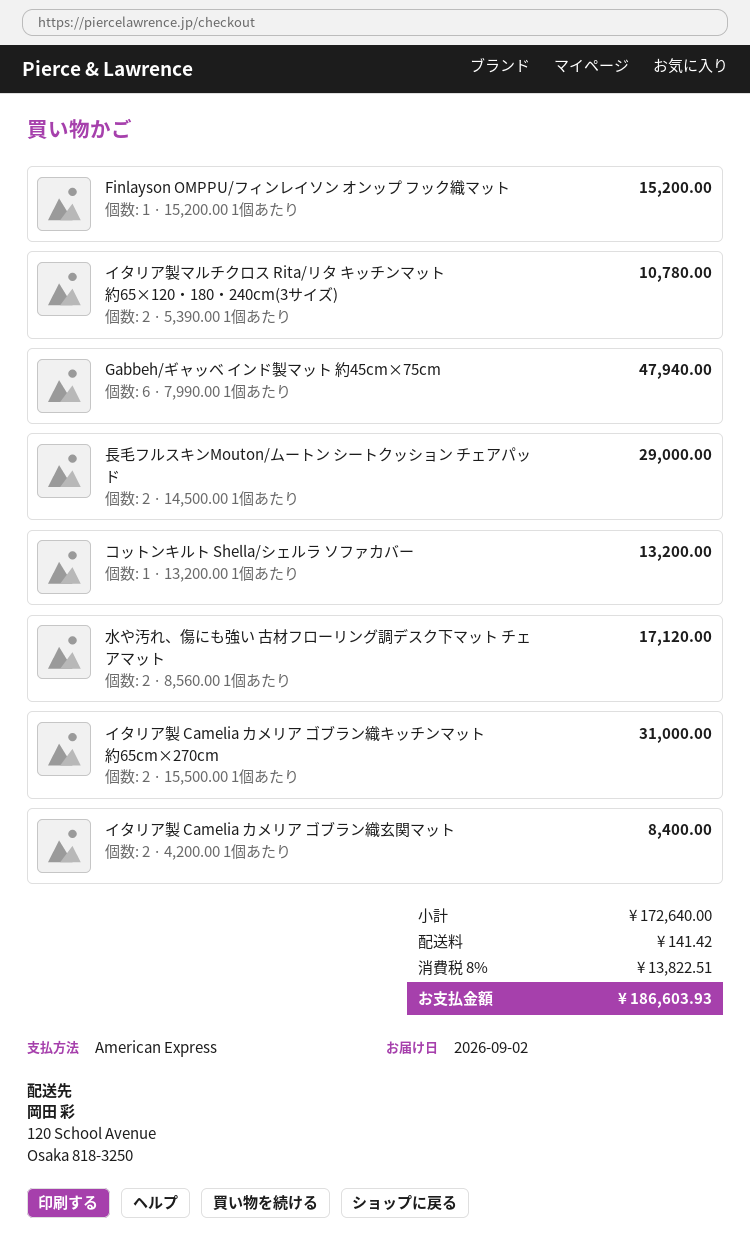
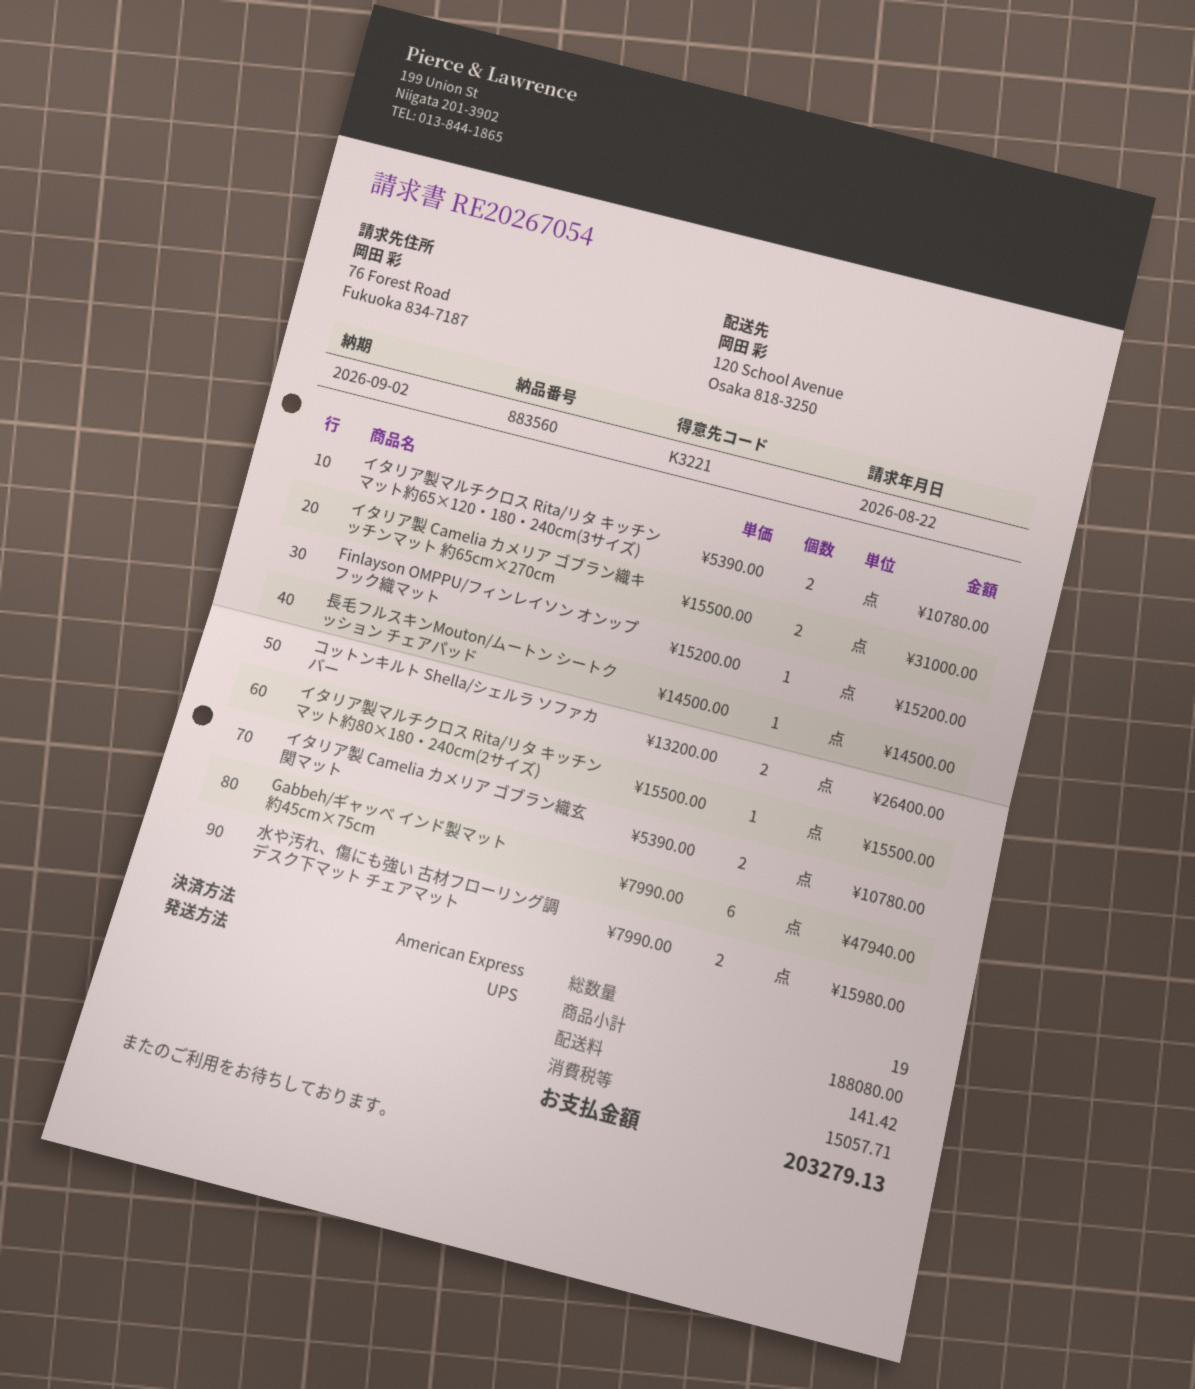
長毛フルスキンMouton/ムートン シートクッション チェアパッド: 2 x 14500.00 = 29000.00 -> 1 x 14500.00 = 14500.00
コットンキルト Shella/シェルラ ソファカバー: 1 x 13200.00 = 13200.00 -> 2 x 13200.00 = 26400.00
水や汚れ、傷にも強い 古材フローリング調デスク下マット チェアマット: 2 x 8560.00 = 17120.00 -> 2 x 7990.00 = 15980.00
イタリア製 Camelia カメリア ゴブラン織玄関マット: 2 x 4200.00 = 8400.00 -> 2 x 5390.00 = 10780.00
イタリア製マルチクロス Rita/リタ キッチンマット約80×180・240cm(2サイズ): none -> 1 x 15500.00 = 15500.00
subtotal: 172640.00 -> 188080.00
tax: 13822.51 -> 15057.71
total: 186603.93 -> 203279.13

